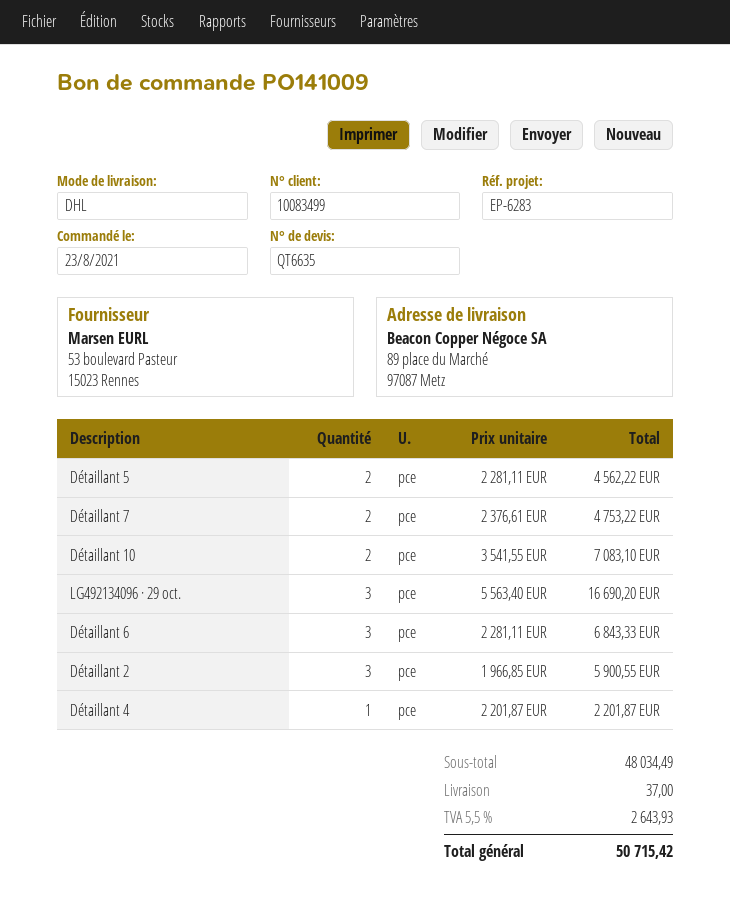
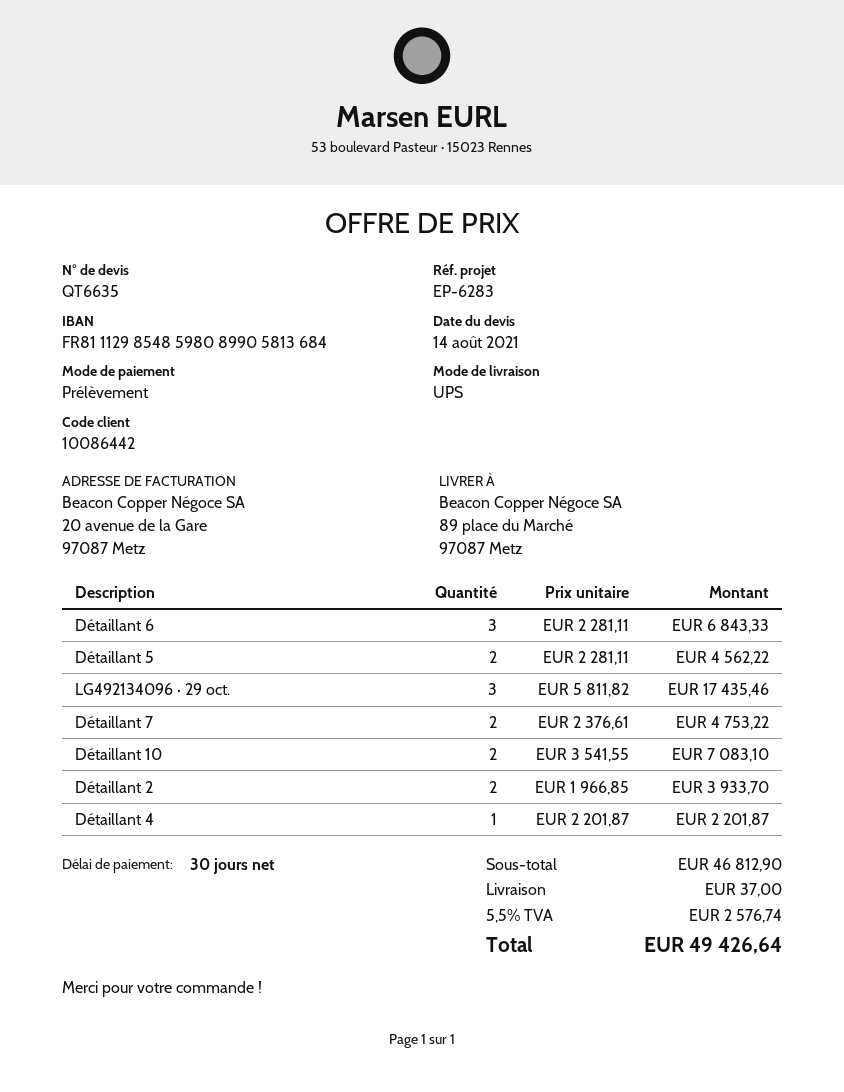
customer number: 10083499 -> 10086442
shipping method: DHL -> UPS
LG492134096 · 29 oct.: 3 x 5563.40 = 16690.20 -> 3 x 5811.82 = 17435.46
Détaillant 2: 3 x 1966.85 = 5900.55 -> 2 x 1966.85 = 3933.70
subtotal: 48034.49 -> 46812.90
tax: 5.5% = 2643.93 -> 5.5% = 2576.74
total: 50715.42 -> 49426.64

